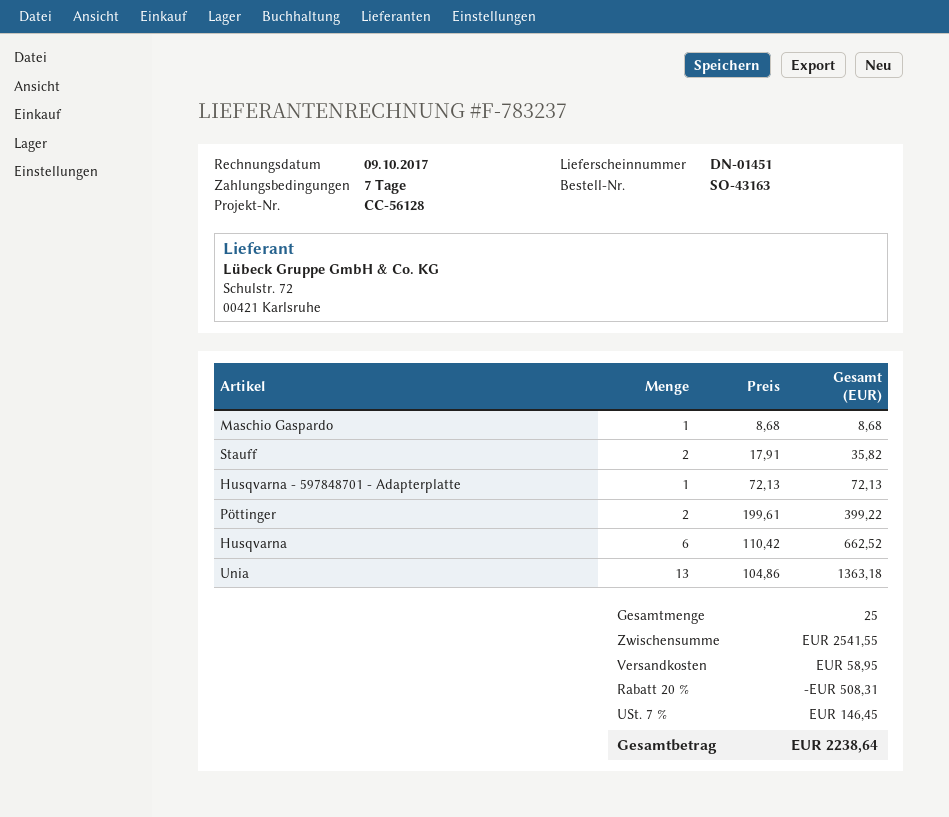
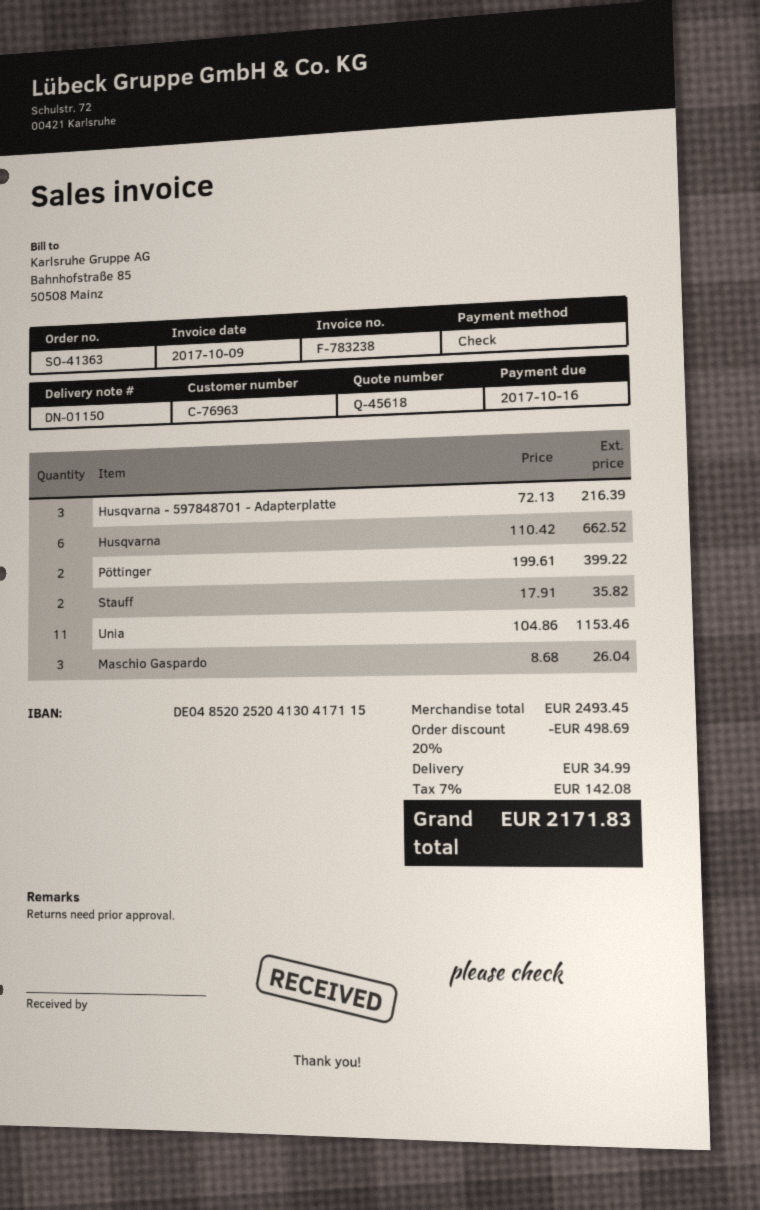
order number: SO-43163 -> SO-41363
delivery note number: DN-01451 -> DN-01150
invoice number: F-783237 -> F-783238
Maschio Gaspardo: 1 x 8.68 = 8.68 -> 3 x 8.68 = 26.04
Husqvarna - 597848701 - Adapterplatte: 1 x 72.13 = 72.13 -> 3 x 72.13 = 216.39
Unia: 13 x 104.86 = 1363.18 -> 11 x 104.86 = 1153.46
subtotal: 2541.55 -> 2493.45
discount: 20% = 508.31 -> 20% = 498.69
shipping: 58.95 -> 34.99
tax: 7% = 146.45 -> 7% = 142.08
total: 2238.64 -> 2171.83

